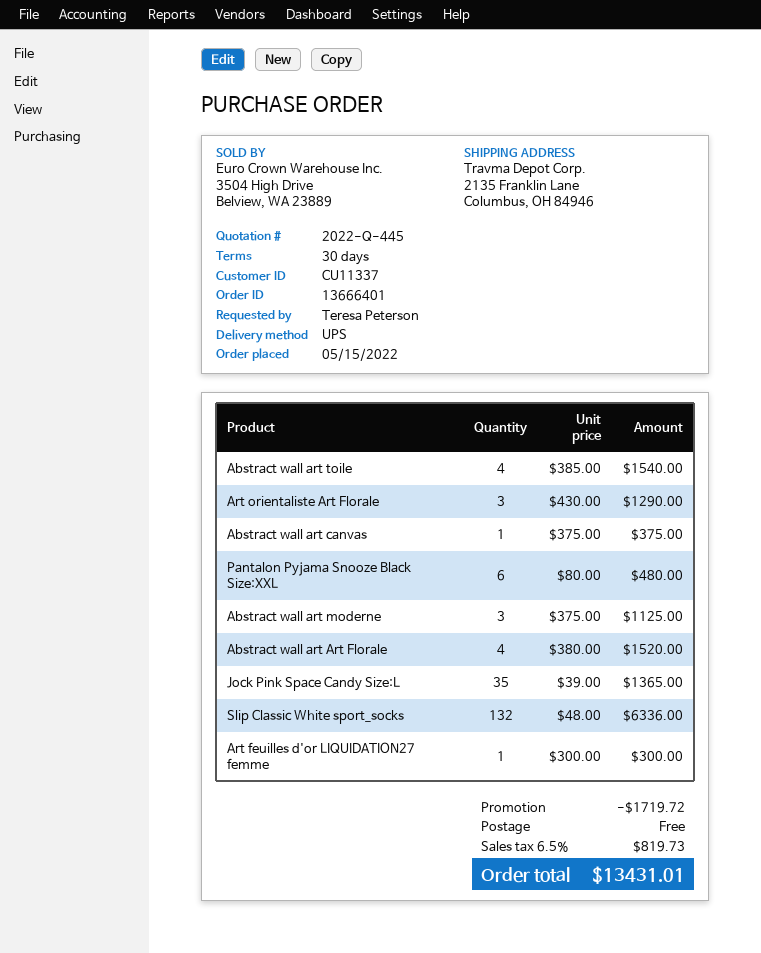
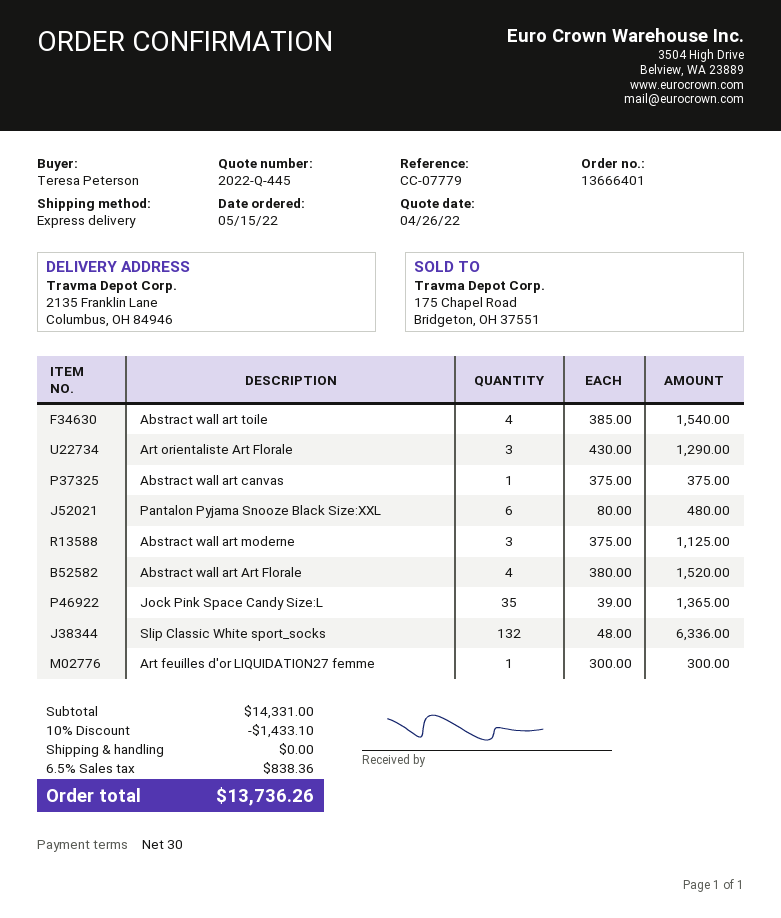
shipping method: UPS -> express
discount: 1719.72 -> 1433.10
tax: 6.5% = 819.73 -> 6.5% = 838.36
total: 13431.01 -> 13736.26

